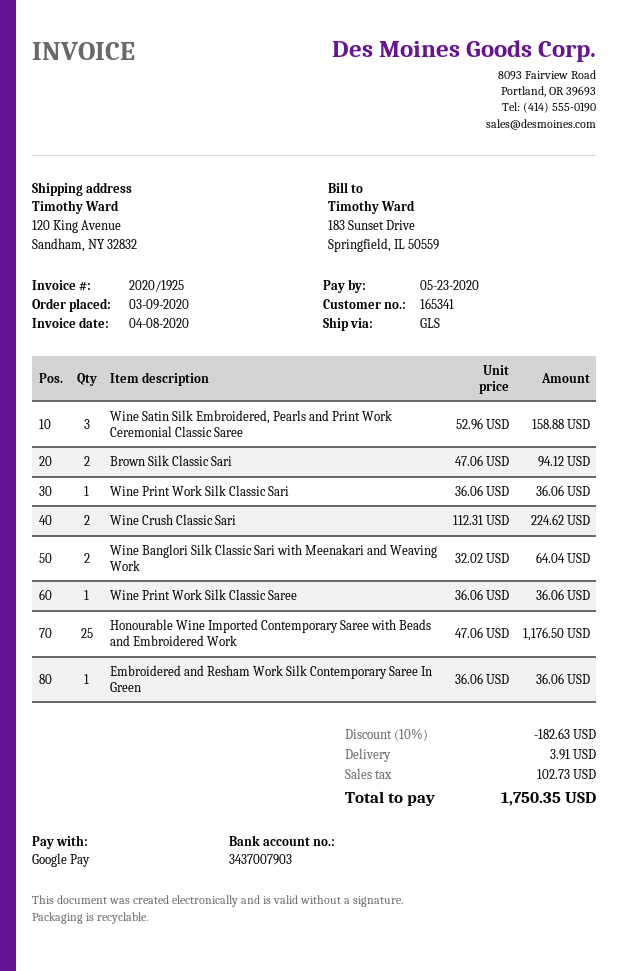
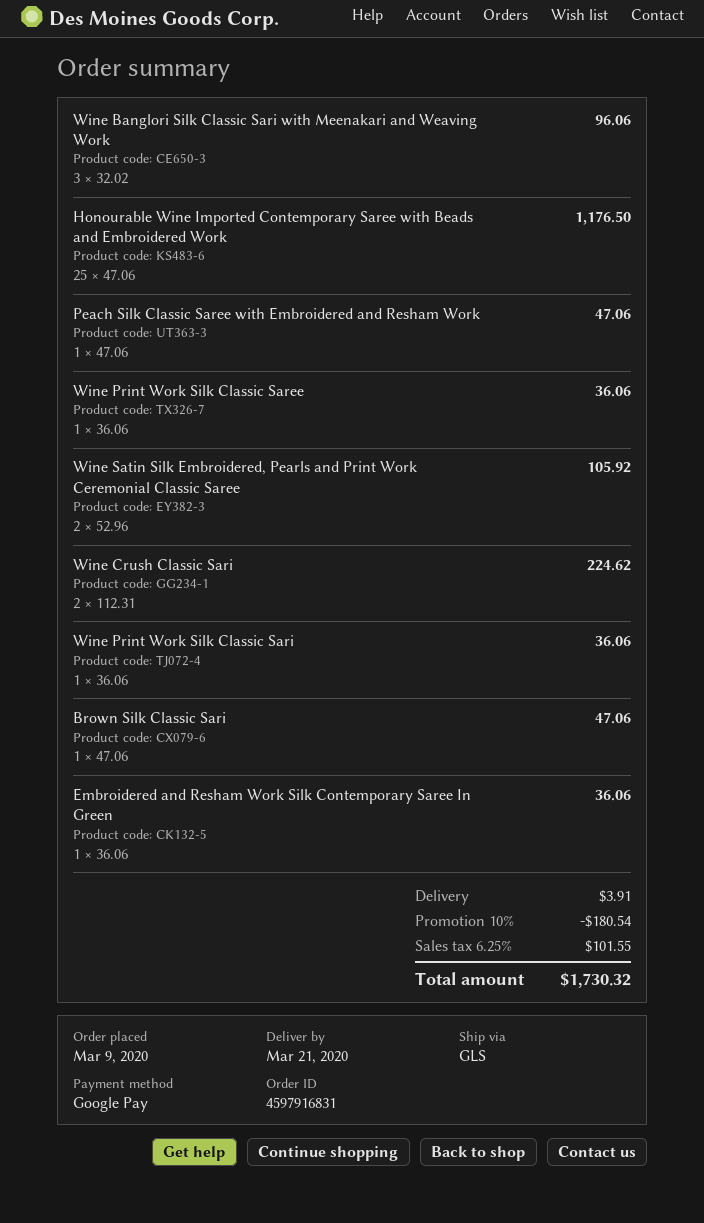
Wine Satin Silk Embroidered, Pearls and Print Work Ceremonial Classic Saree: 3 x 52.96 = 158.88 -> 2 x 52.96 = 105.92
Brown Silk Classic Sari: 2 x 47.06 = 94.12 -> 1 x 47.06 = 47.06
Wine Banglori Silk Classic Sari with Meenakari and Weaving Work: 2 x 32.02 = 64.04 -> 3 x 32.02 = 96.06
Peach Silk Classic Saree with Embroidered and Resham Work: none -> 1 x 47.06 = 47.06
discount: 10% = 182.63 -> 10% = 180.54
tax: 102.73 -> 101.55
total: 1750.35 -> 1730.32

